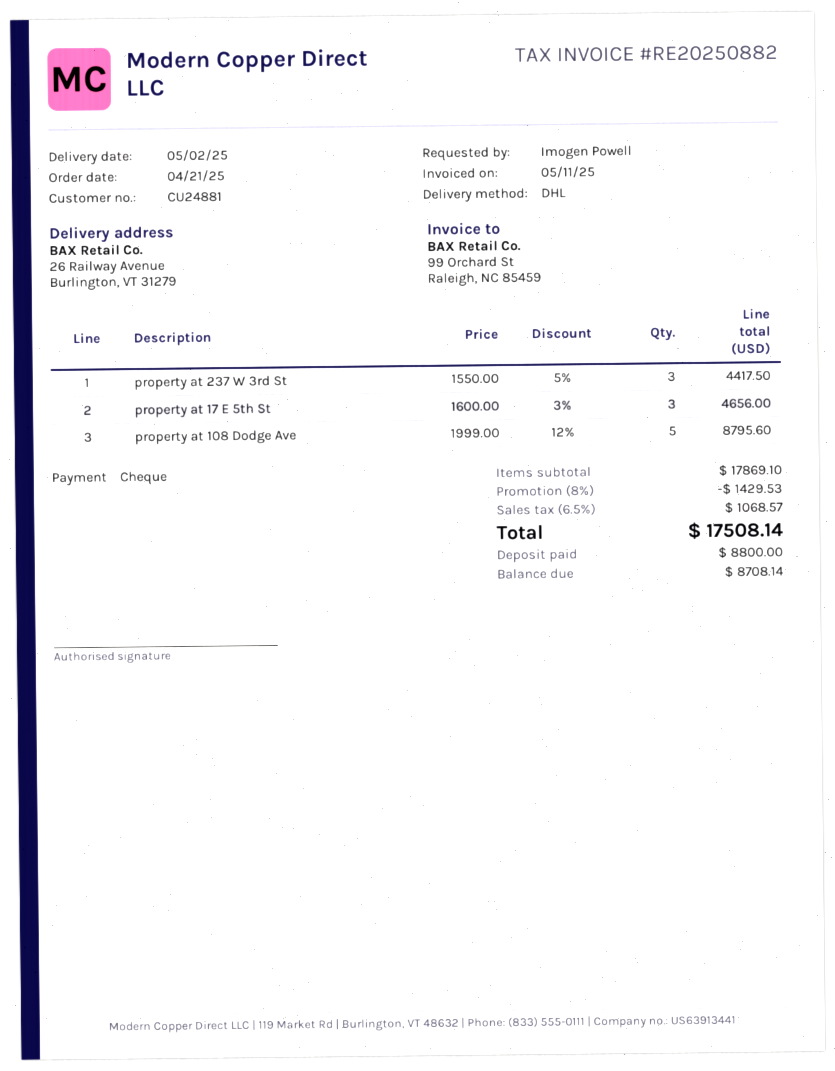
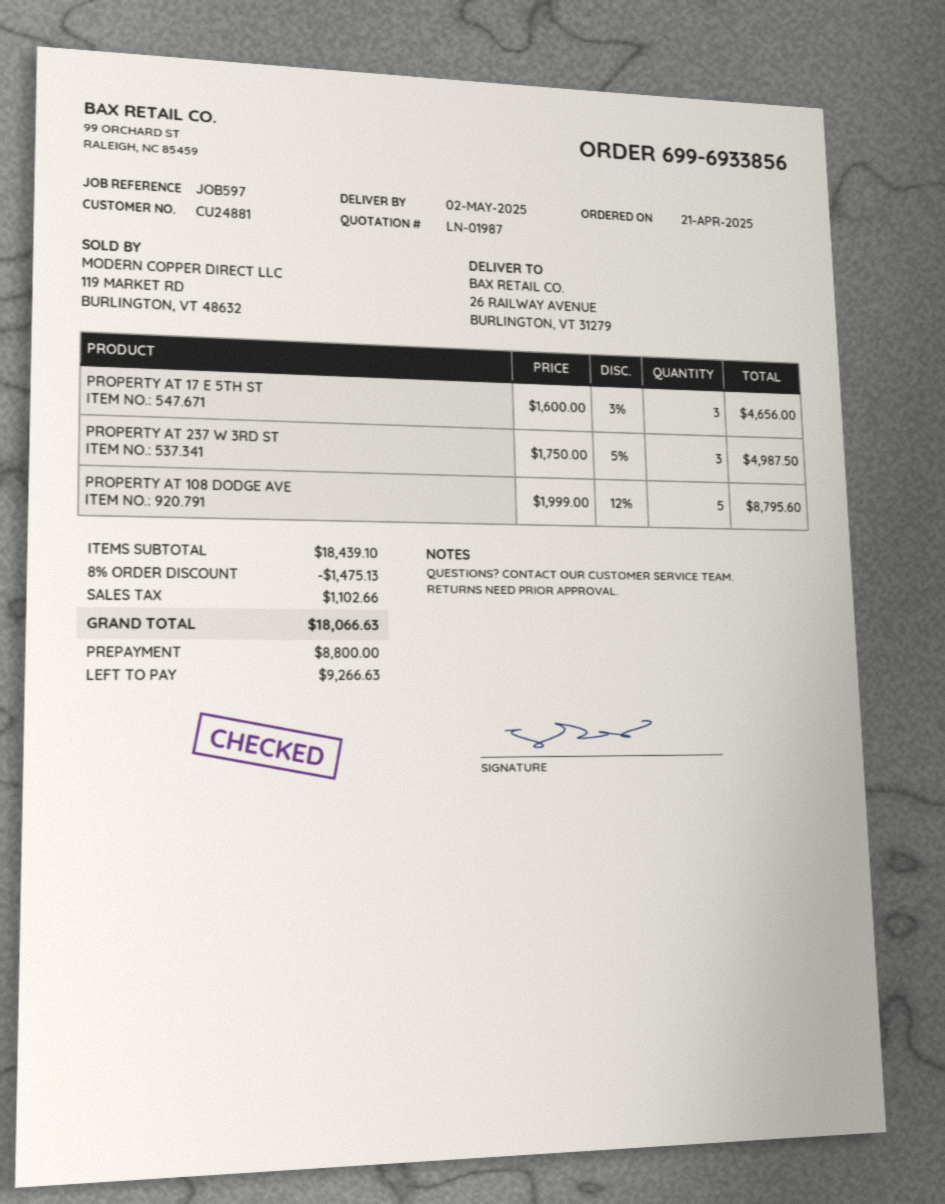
property at 237 W 3rd St: 3 x 1550.00 - 5% = 4417.50 -> 3 x 1750.00 - 5% = 4987.50
subtotal: 17869.10 -> 18439.10
discount: 8% = 1429.53 -> 8% = 1475.13
tax: 1068.57 -> 1102.66
total: 17508.14 -> 18066.63
balance: 8708.14 -> 9266.63

